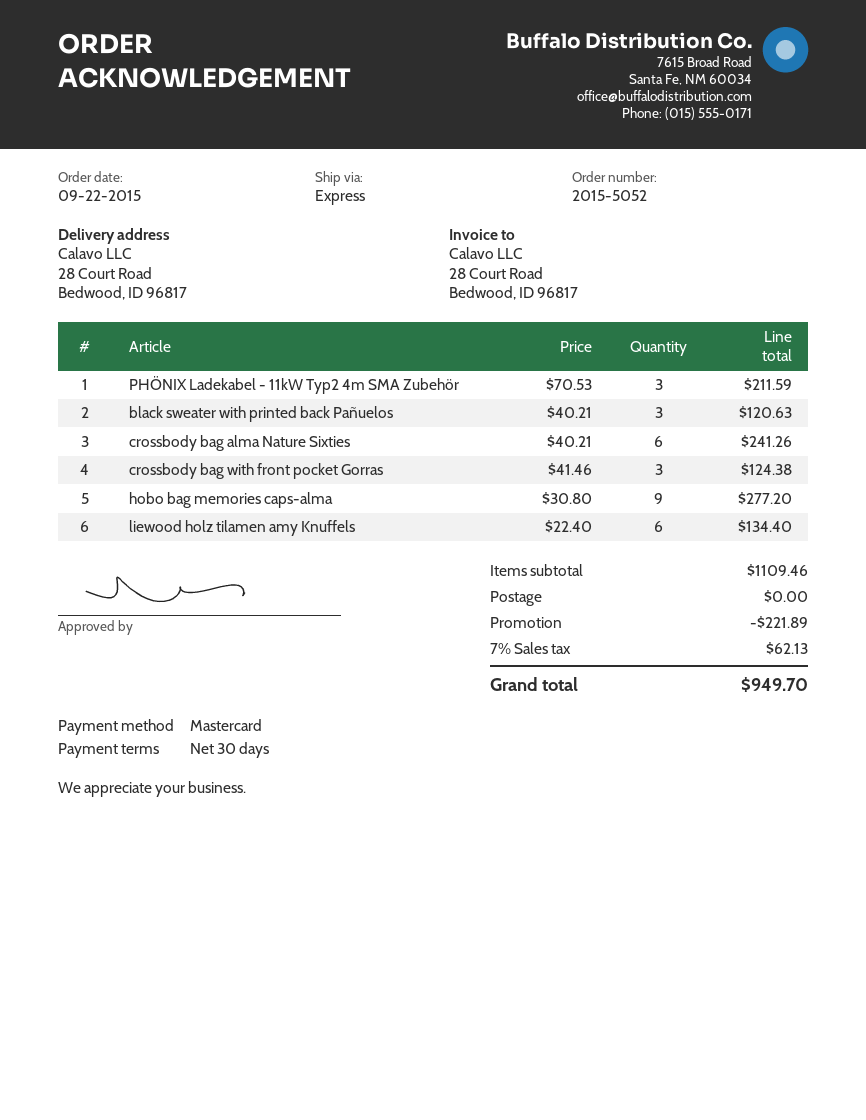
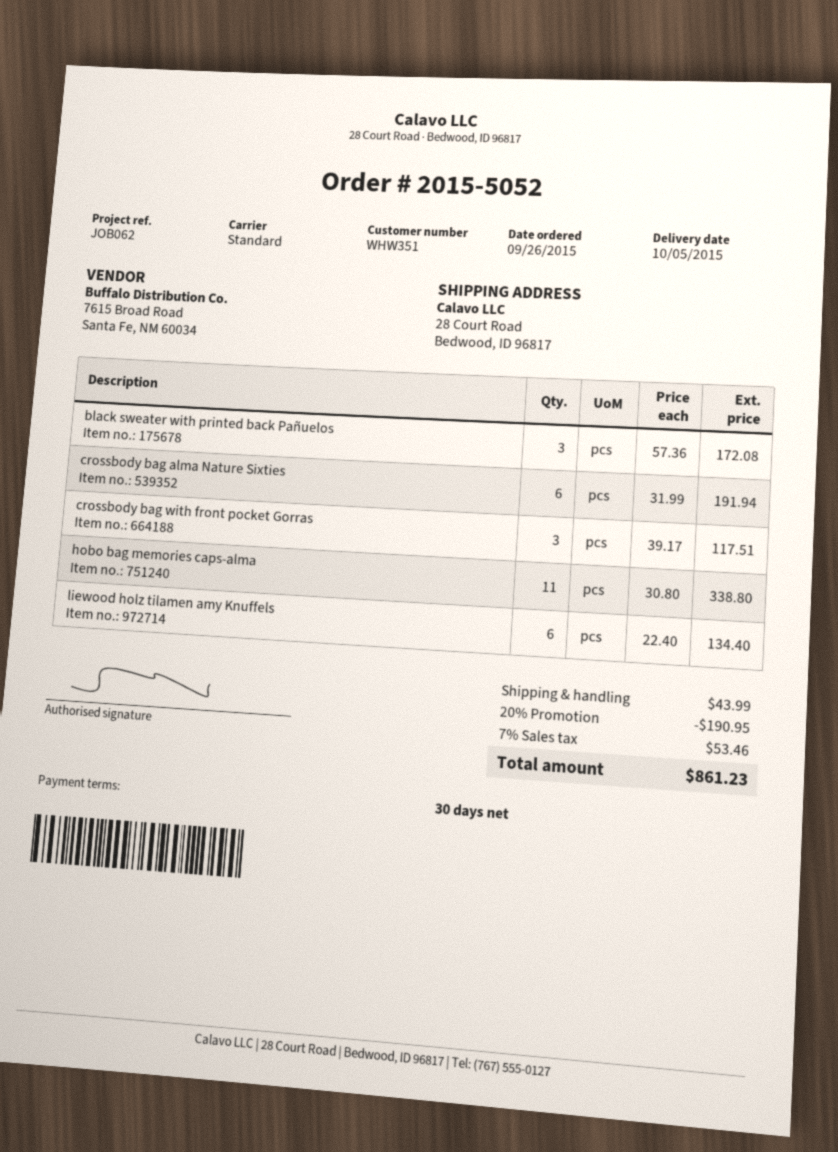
order date: 2015-09-22 -> 2015-09-26
shipping method: express -> standard
PHÖNIX Ladekabel - 11kW Typ2 4m SMA Zubehör: 3 x 70.53 = 211.59 -> none
black sweater with printed back Pañuelos: 3 x 40.21 = 120.63 -> 3 x 57.36 = 172.08
crossbody bag alma Nature Sixties: 6 x 40.21 = 241.26 -> 6 x 31.99 = 191.94
crossbody bag with front pocket Gorras: 3 x 41.46 = 124.38 -> 3 x 39.17 = 117.51
hobo bag memories caps-alma: 9 x 30.80 = 277.20 -> 11 x 30.80 = 338.80
discount: 221.89 -> 190.95
shipping: 0.00 -> 43.99
tax: 7% = 62.13 -> 7% = 53.46
total: 949.70 -> 861.23

